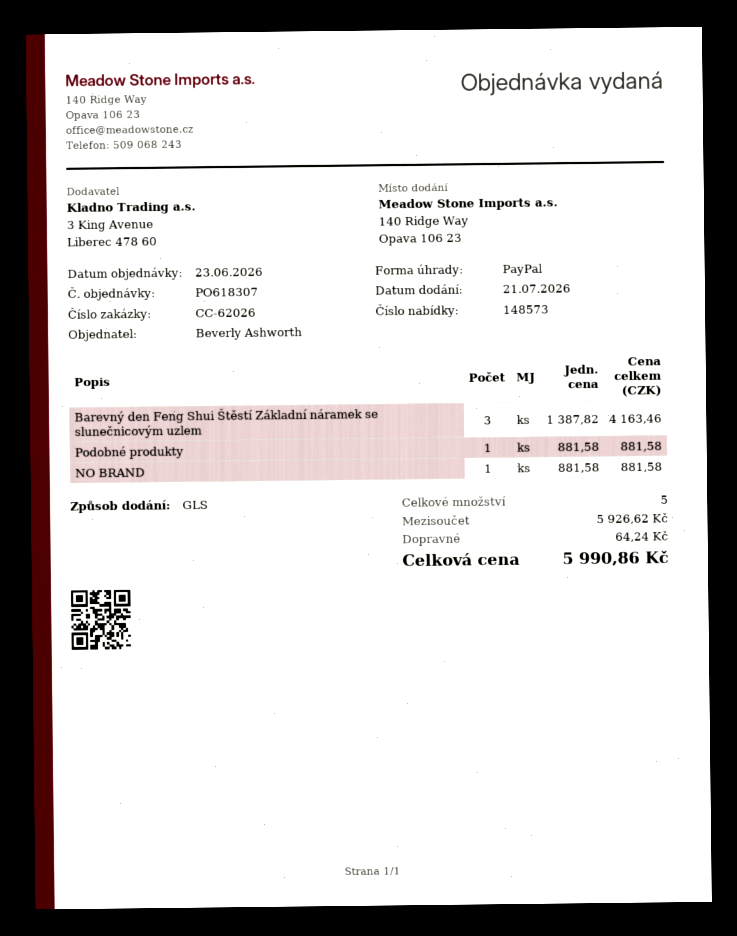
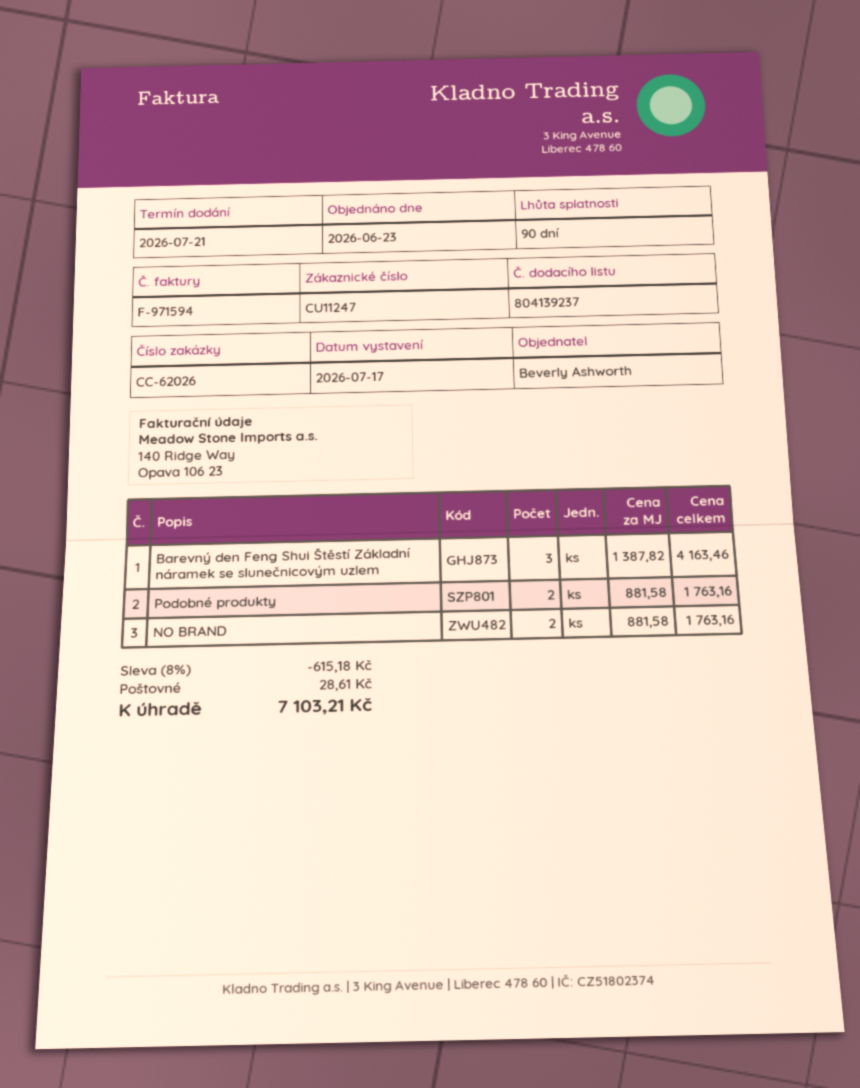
Podobné produkty: 1 x 881.58 = 881.58 -> 2 x 881.58 = 1763.16
NO BRAND: 1 x 881.58 = 881.58 -> 2 x 881.58 = 1763.16
discount: none -> 8% = 615.18
shipping: 64.24 -> 28.61
total: 5990.86 -> 7103.21

